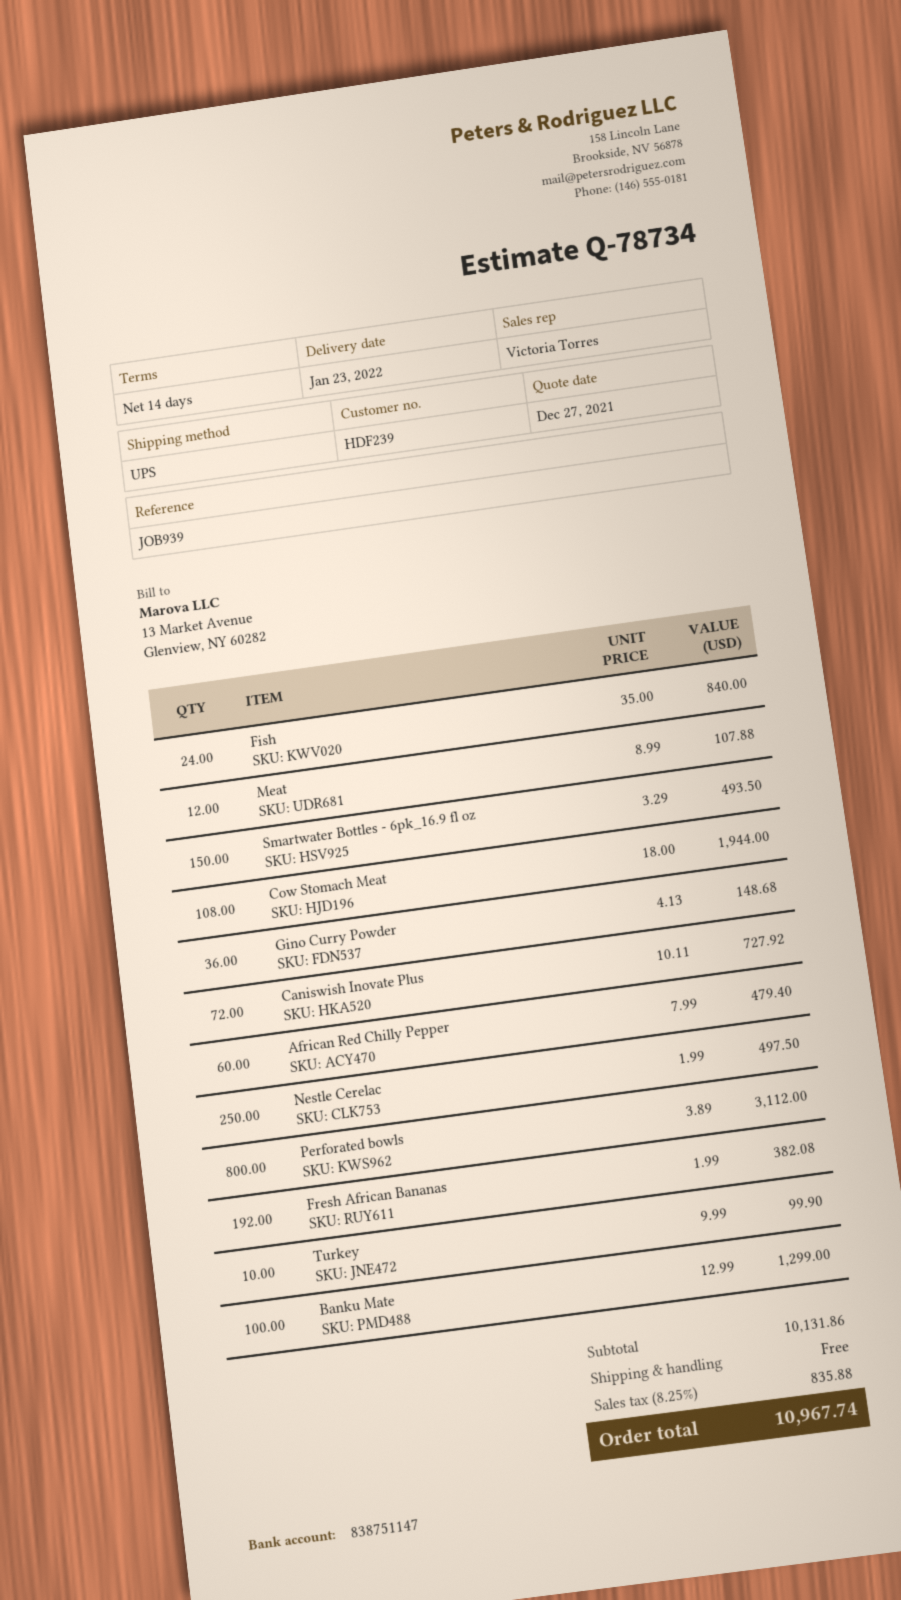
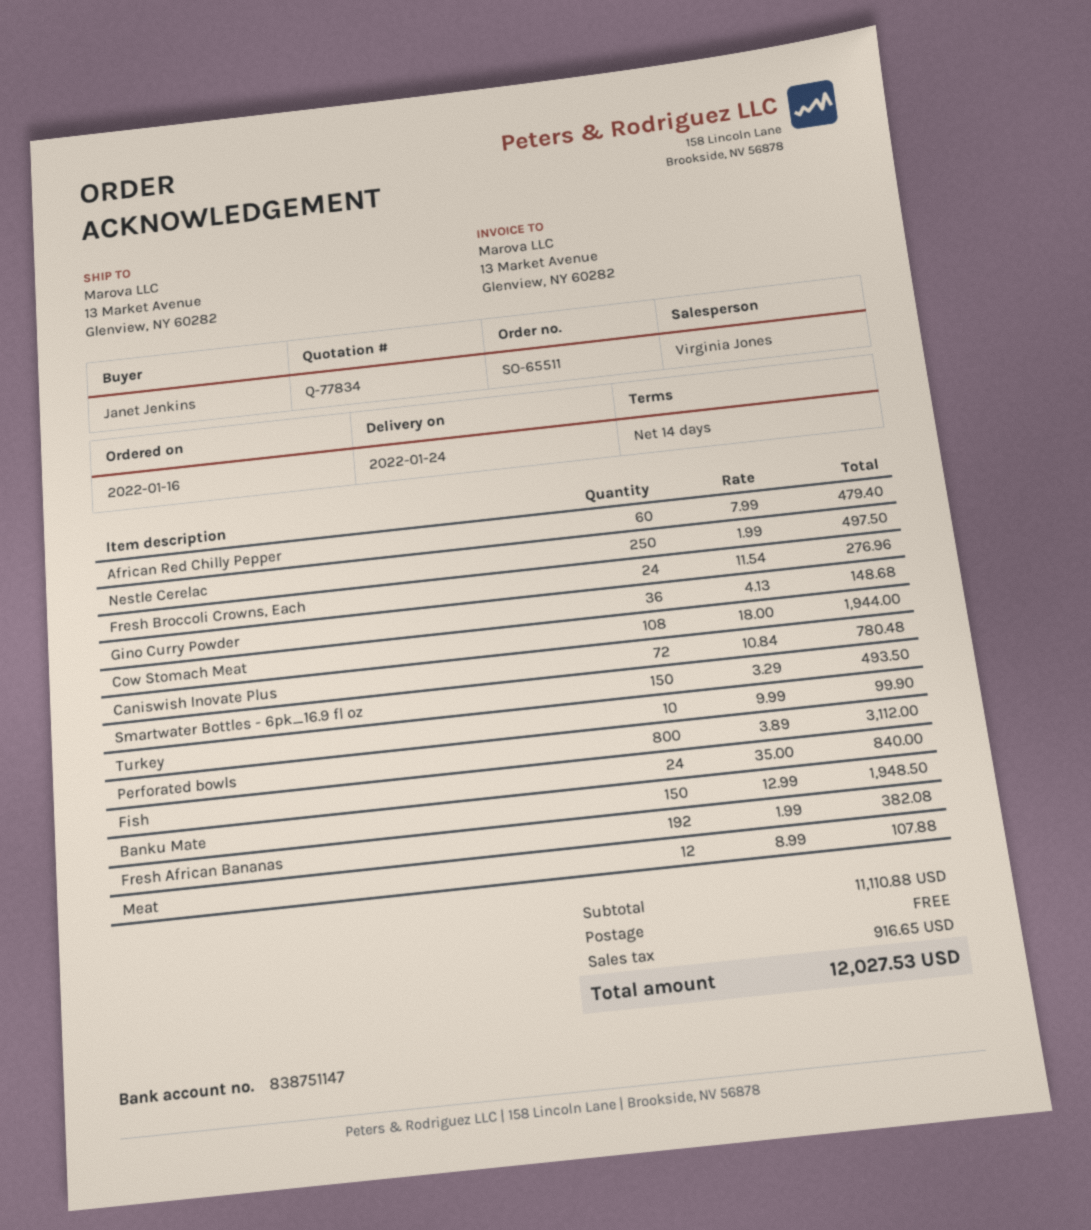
quote number: Q-78734 -> Q-77834
delivery date: 2022-01-23 -> 2022-01-24
sales rep: Victoria Torres -> Virginia Jones
Caniswish Inovate Plus: 72 x 10.11 = 727.92 -> 72 x 10.84 = 780.48
Banku Mate: 100 x 12.99 = 1299.00 -> 150 x 12.99 = 1948.50
Fresh Broccoli Crowns, Each: none -> 24 x 11.54 = 276.96
subtotal: 10131.86 -> 11110.88
tax: 835.88 -> 916.65
total: 10967.74 -> 12027.53

